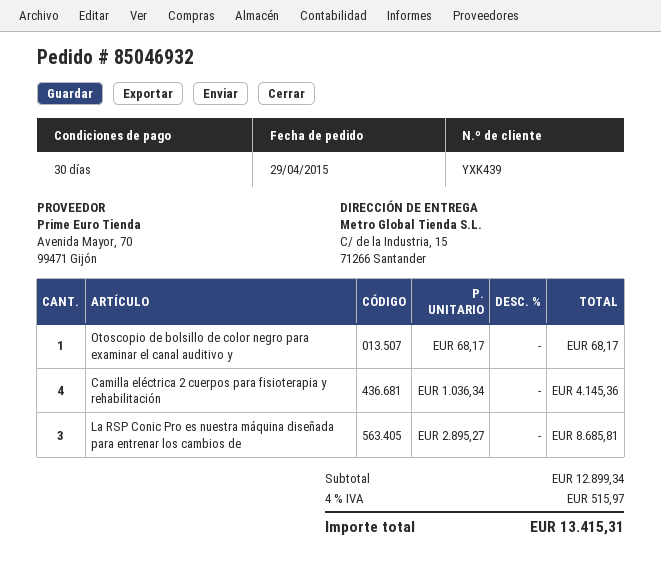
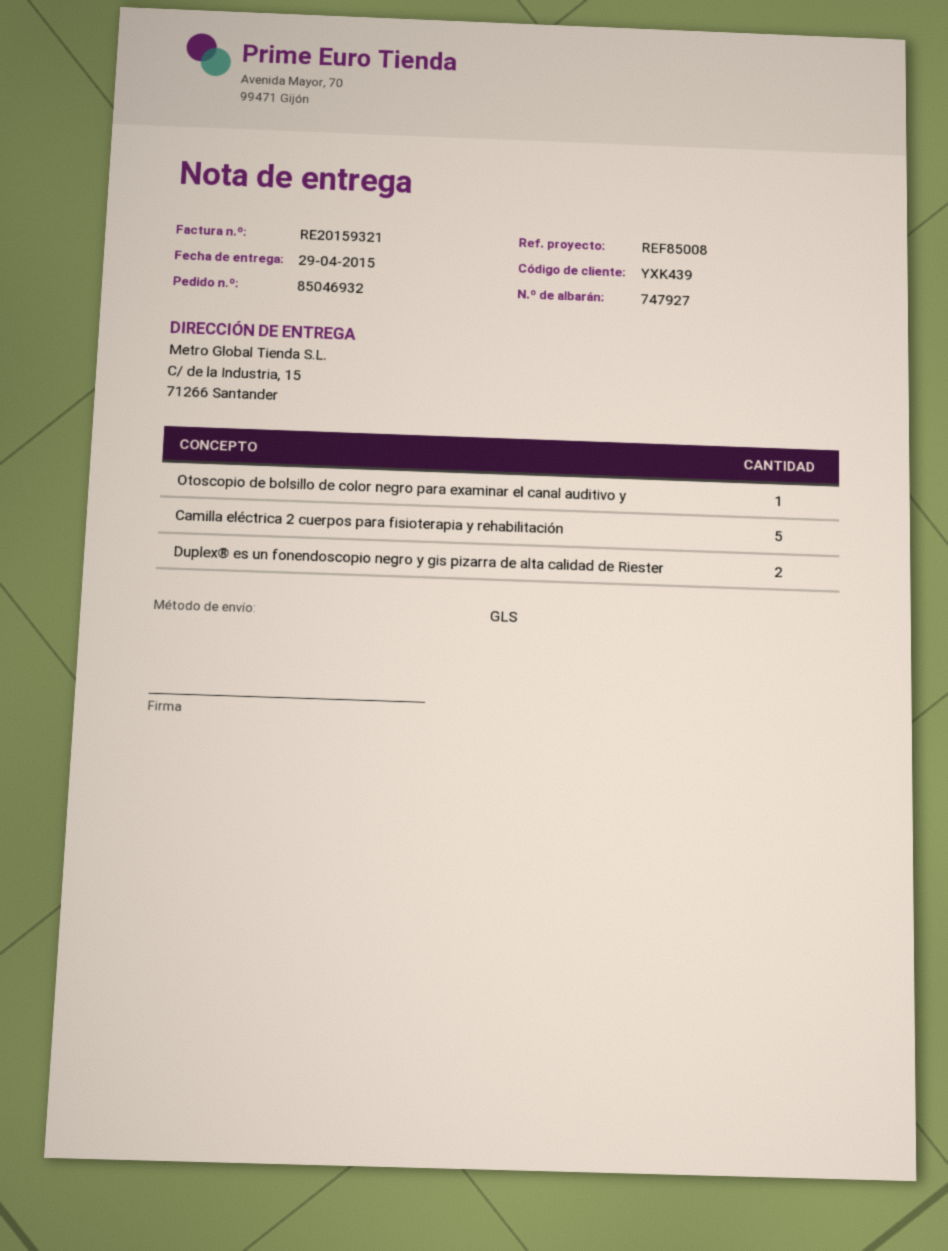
Camilla eléctrica 2 cuerpos para fisioterapia y rehabilitación: 4 -> 5
La RSP Conic Pro es nuestra máquina diseñada para entrenar los cambios de: 3 -> none
Duplex® es un fonendoscopio negro y gis pizarra de alta calidad de Riester: none -> 2

